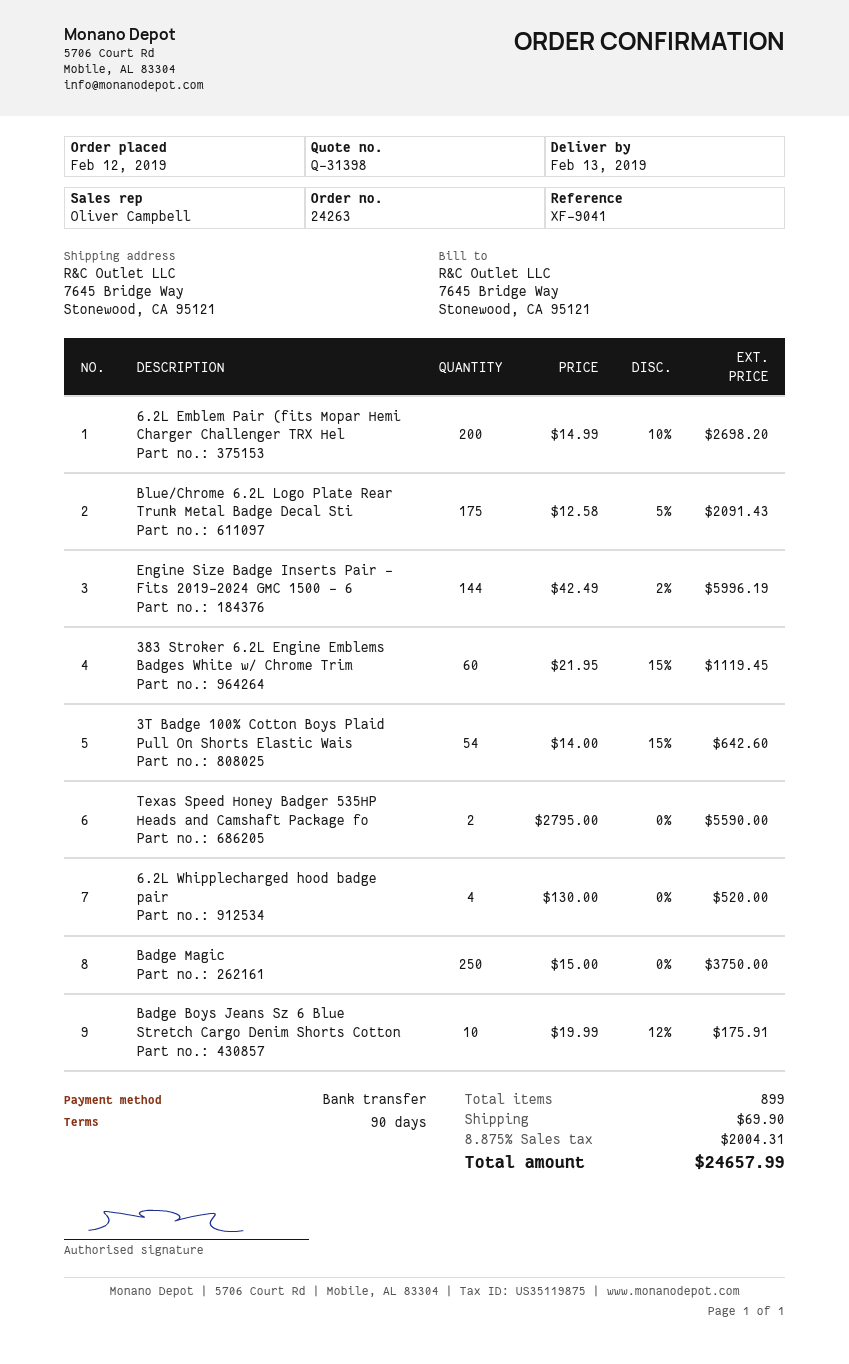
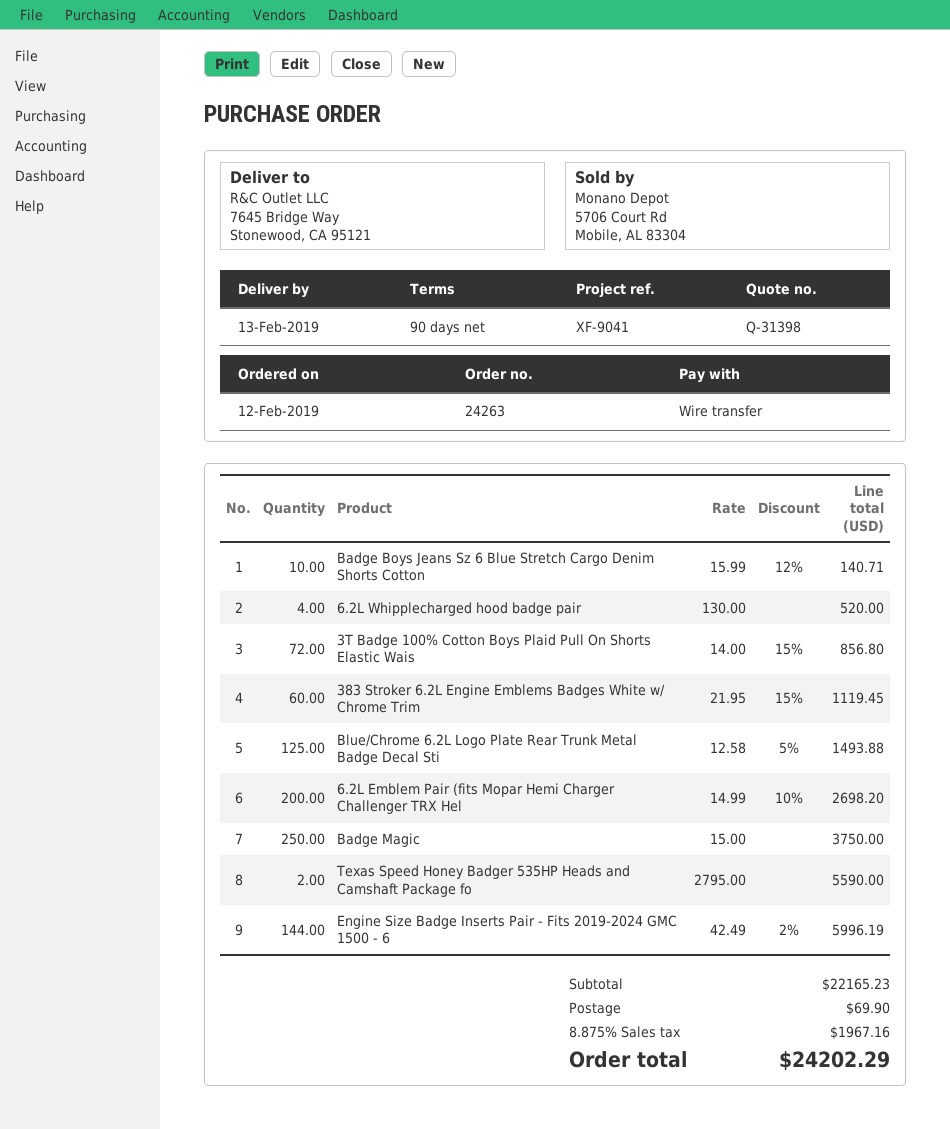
Blue/Chrome 6.2L Logo Plate Rear Trunk Metal Badge Decal Sti: 175 x 12.58 - 5% = 2091.43 -> 125 x 12.58 - 5% = 1493.88
3T Badge 100% Cotton Boys Plaid Pull On Shorts Elastic Wais: 54 x 14.00 - 15% = 642.60 -> 72 x 14.00 - 15% = 856.80
Badge Boys Jeans Sz 6 Blue Stretch Cargo Denim Shorts Cotton: 10 x 19.99 - 12% = 175.91 -> 10 x 15.99 - 12% = 140.71
tax: 8.875% = 2004.31 -> 8.875% = 1967.16
total: 24657.99 -> 24202.29

